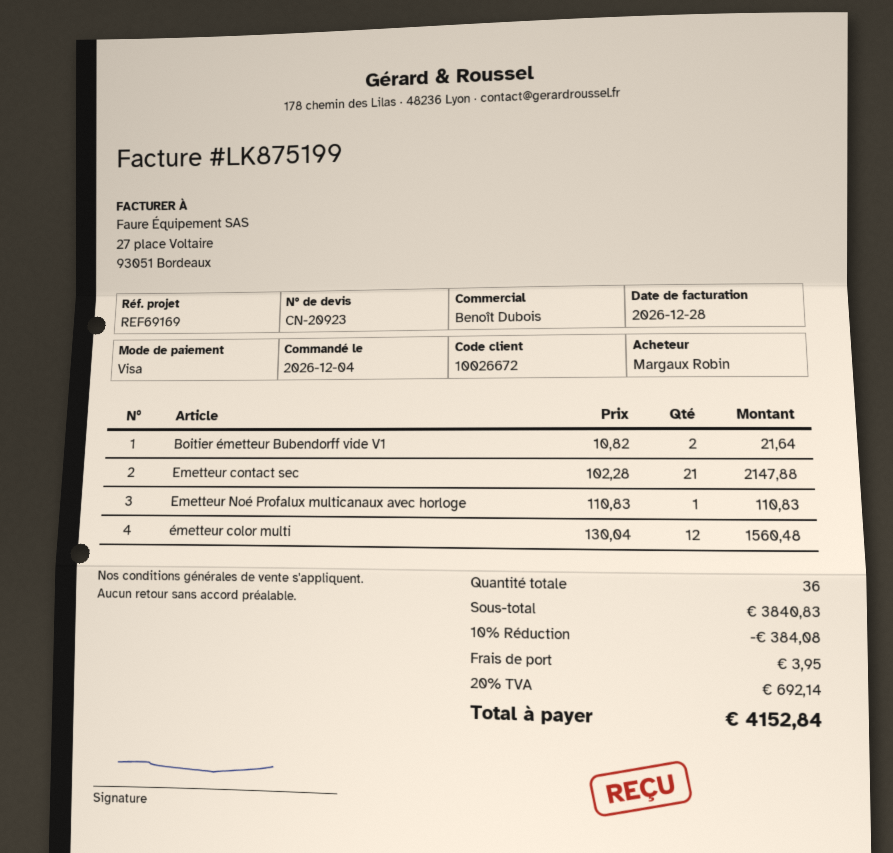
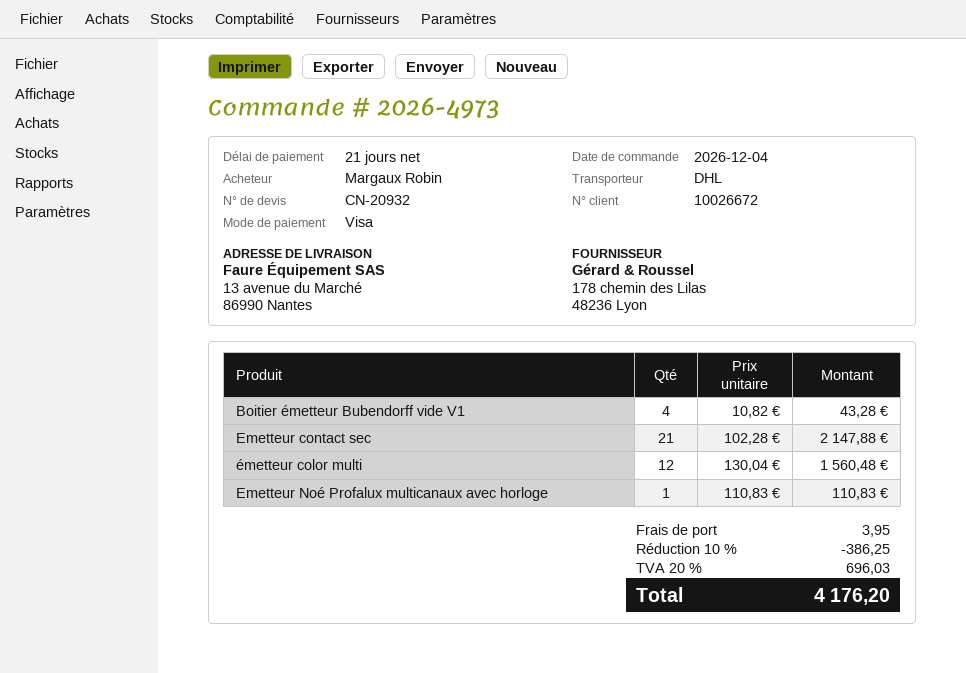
quote number: CN-20923 -> CN-20932
Boitier émetteur Bubendorff vide V1: 2 x 10.82 = 21.64 -> 4 x 10.82 = 43.28
discount: 10% = 384.08 -> 10% = 386.25
tax: 20% = 692.14 -> 20% = 696.03
total: 4152.84 -> 4176.20

